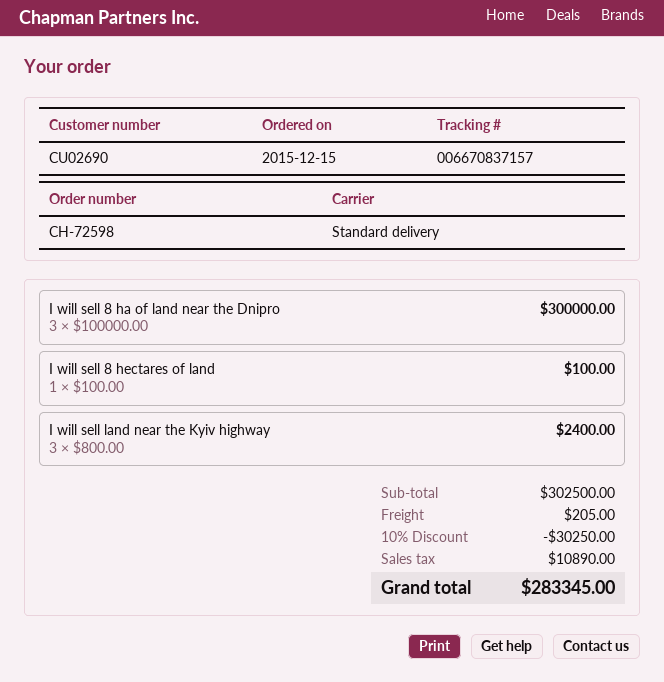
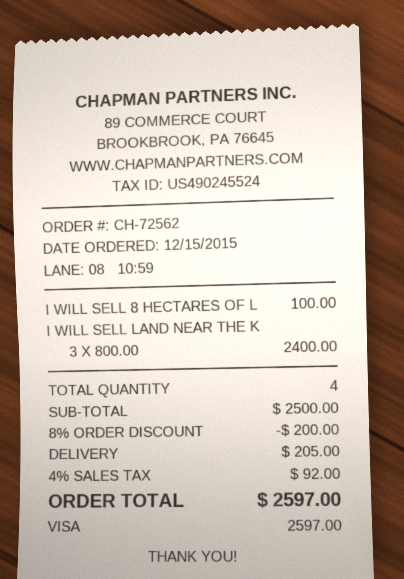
order number: CH-72598 -> CH-72562
I will sell 8 ha of land near the Dnipro: 3 x 100000.00 = 300000.00 -> none
subtotal: 302500.00 -> 2500.00
discount: 10% = 30250.00 -> 8% = 200.00
tax: 10890.00 -> 92.00
total: 283345.00 -> 2597.00

